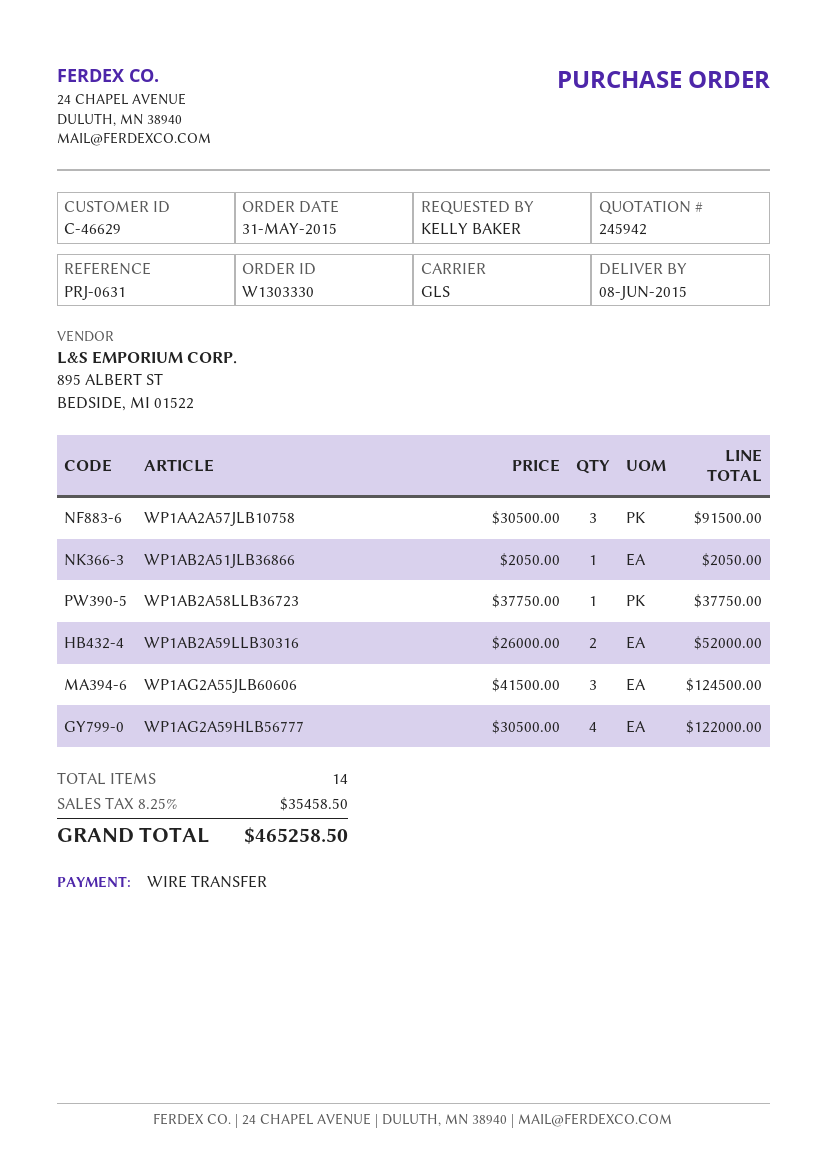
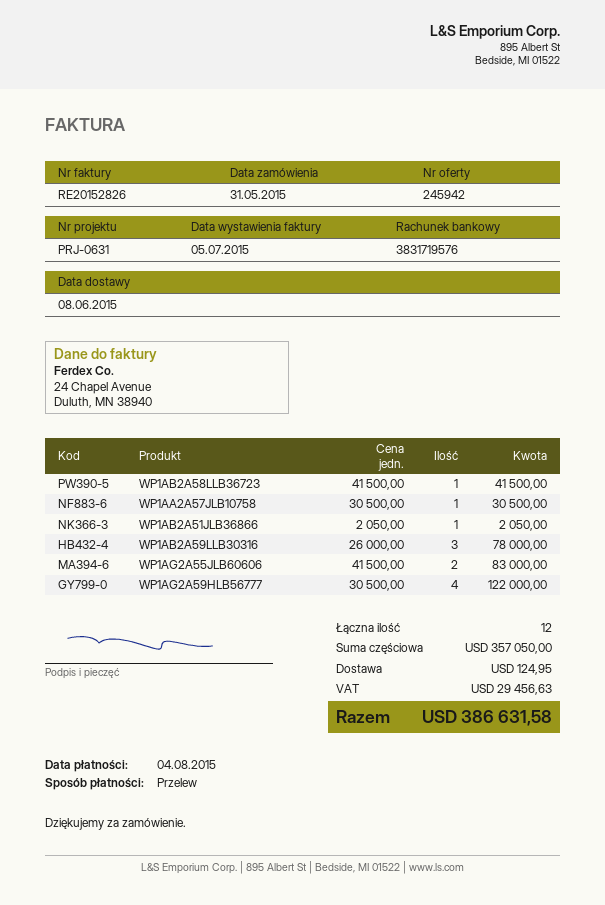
WP1AA2A57JLB10758: 3 x 30500.00 = 91500.00 -> 1 x 30500.00 = 30500.00
WP1AB2A58LLB36723: 1 x 37750.00 = 37750.00 -> 1 x 41500.00 = 41500.00
WP1AB2A59LLB30316: 2 x 26000.00 = 52000.00 -> 3 x 26000.00 = 78000.00
WP1AG2A55JLB60606: 3 x 41500.00 = 124500.00 -> 2 x 41500.00 = 83000.00
total quantity: 14 -> 12
shipping: none -> 124.95
tax: 35458.50 -> 29456.63
total: 465258.50 -> 386631.58

